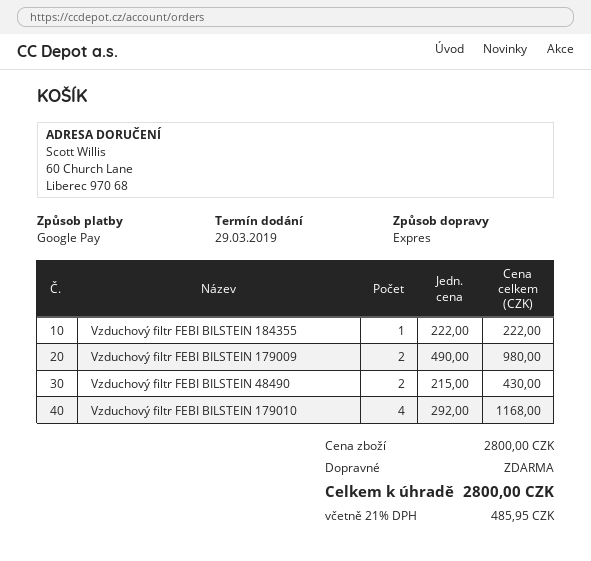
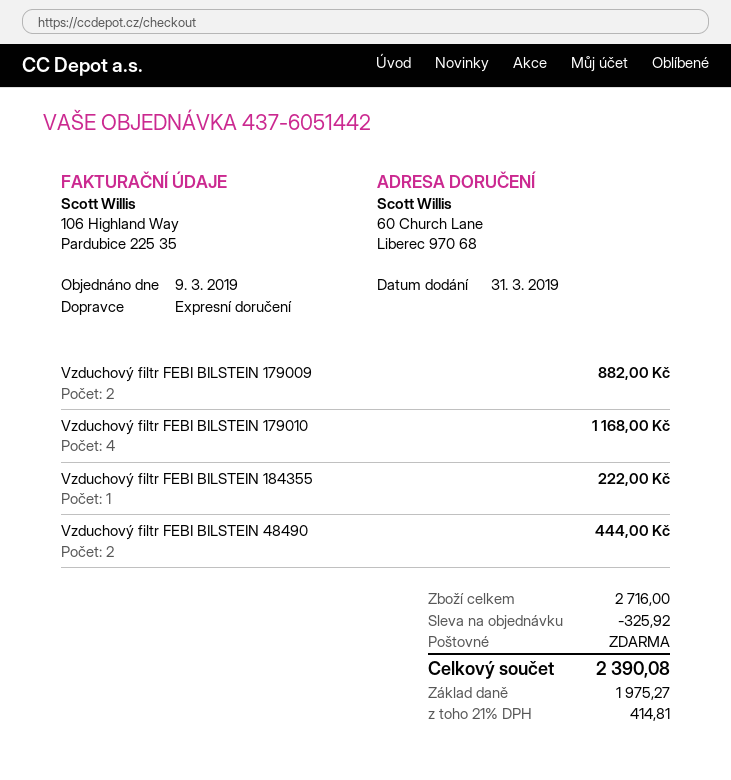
delivery date: 2019-03-29 -> 2019-03-31
Vzduchový filtr FEBI BILSTEIN 179009: 2 for 980.00 -> 2 for 882.00
Vzduchový filtr FEBI BILSTEIN 48490: 2 for 430.00 -> 2 for 444.00
subtotal: 2800.00 -> 2716.00
discount: none -> 325.92
tax: 21% = 485.95 -> 21% = 414.81
total: 2800.00 -> 2390.08

